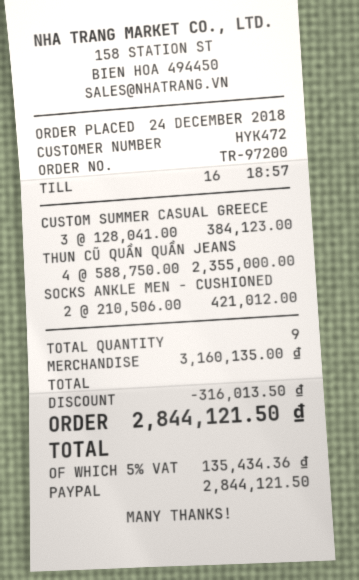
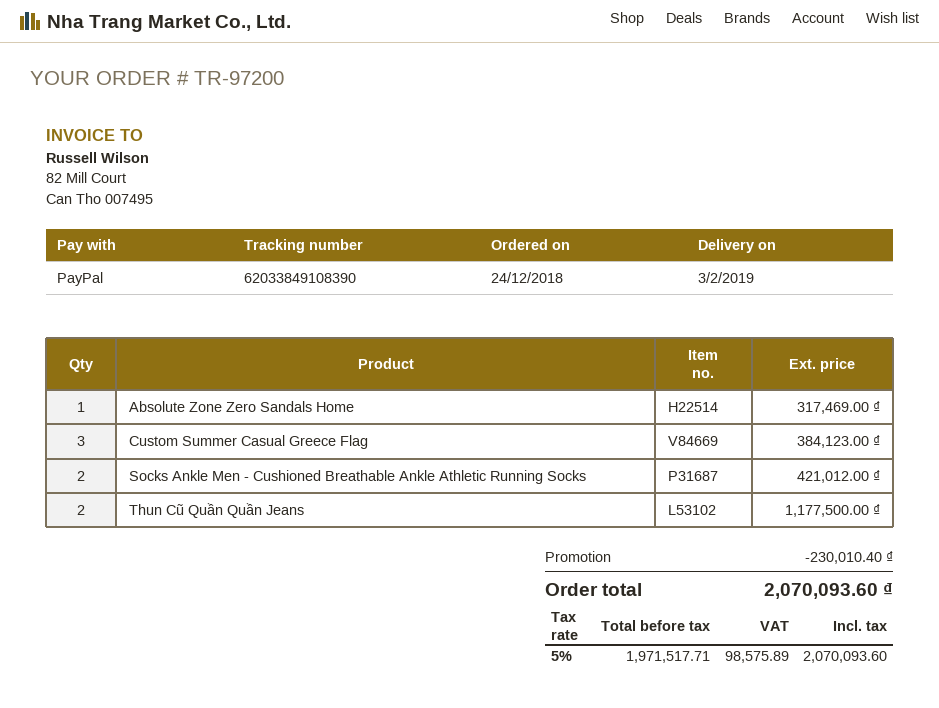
THUN CŨ QUẦN QUẦN JEANS: 4 for 2355000.00 -> 2 for 1177500.00
Absolute Zone Zero Sandals Home: none -> 1 for 317469.00
discount: 316013.50 -> 230010.40
tax: 5% = 135434.36 -> 5% = 98575.89
total: 2844121.50 -> 2070093.60

